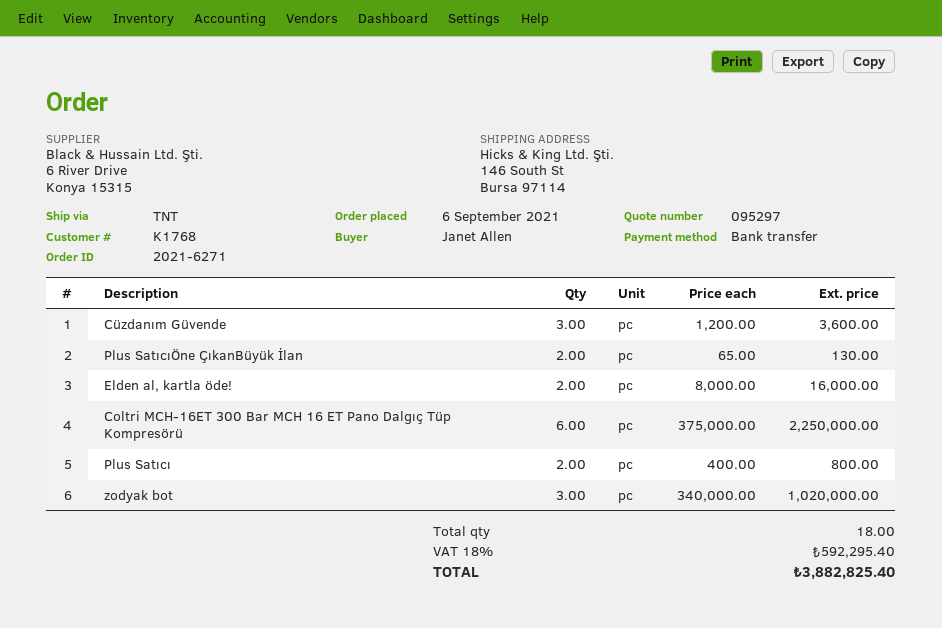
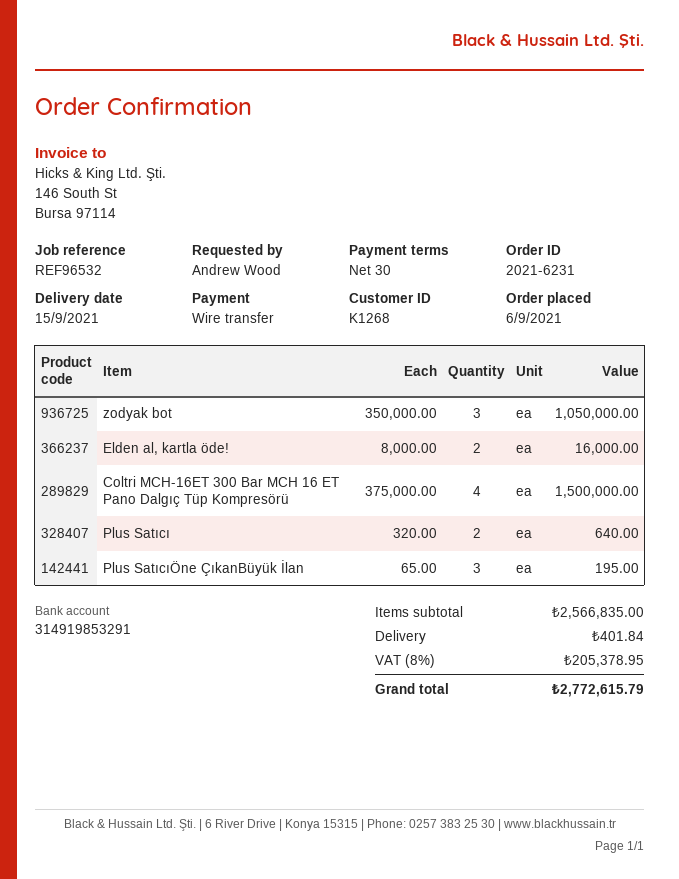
order number: 2021-6271 -> 2021-6231
customer number: K1768 -> K1268
ordered by: Janet Allen -> Andrew Wood
Cüzdanım Güvende: 3 x 1200.00 = 3600.00 -> none
Plus SatıcıÖne ÇıkanBüyük İlan: 2 x 65.00 = 130.00 -> 3 x 65.00 = 195.00
Coltri MCH-16ET 300 Bar MCH 16 ET Pano Dalgıç Tüp Kompresörü: 6 x 375000.00 = 2250000.00 -> 4 x 375000.00 = 1500000.00
Plus Satıcı: 2 x 400.00 = 800.00 -> 2 x 320.00 = 640.00
zodyak bot: 3 x 340000.00 = 1020000.00 -> 3 x 350000.00 = 1050000.00
shipping: none -> 401.84
tax: 18% = 592295.40 -> 8% = 205378.95
total: 3882825.40 -> 2772615.79

